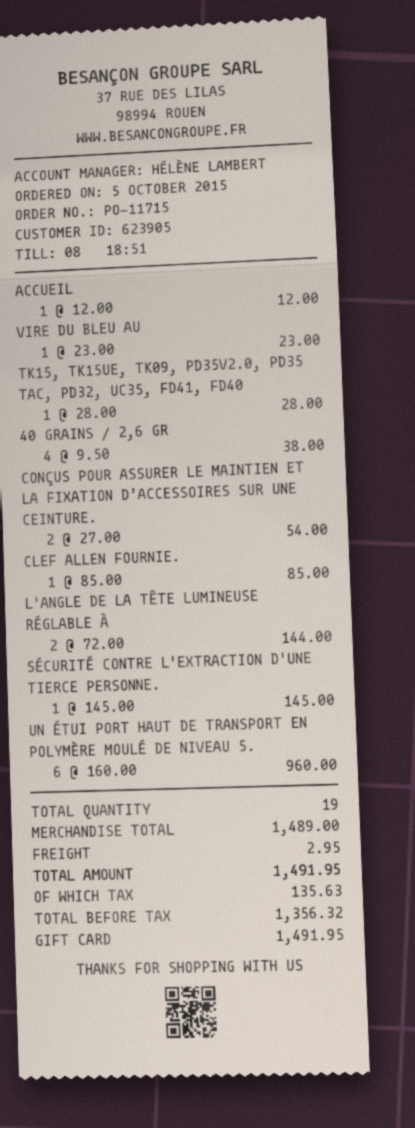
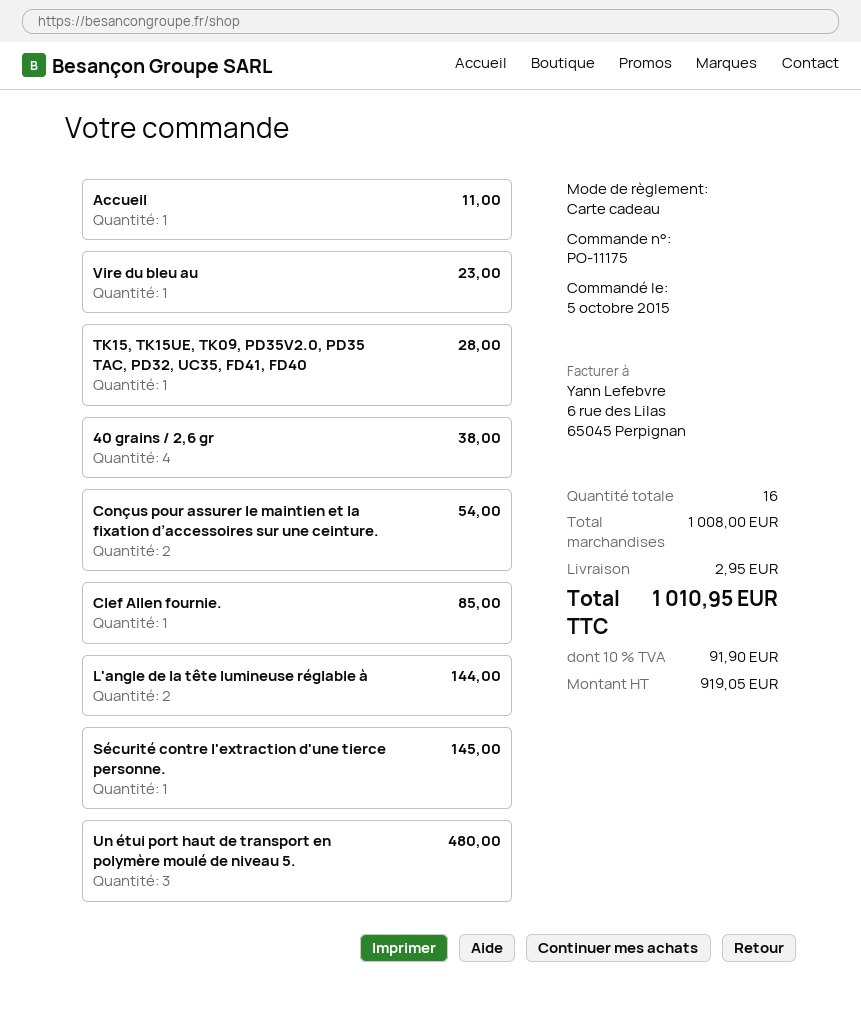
order number: PO-11715 -> PO-11175
ACCUEIL: 1 for 12.00 -> 1 for 11.00
UN ÉTUI PORT HAUT DE TRANSPORT EN POLYMÈRE MOULÉ DE NIVEAU 5.: 6 for 960.00 -> 3 for 480.00
total quantity: 19 -> 16
subtotal: 1489.00 -> 1008.00
net: 1356.32 -> 919.05
tax: 135.63 -> 91.90
total: 1491.95 -> 1010.95

